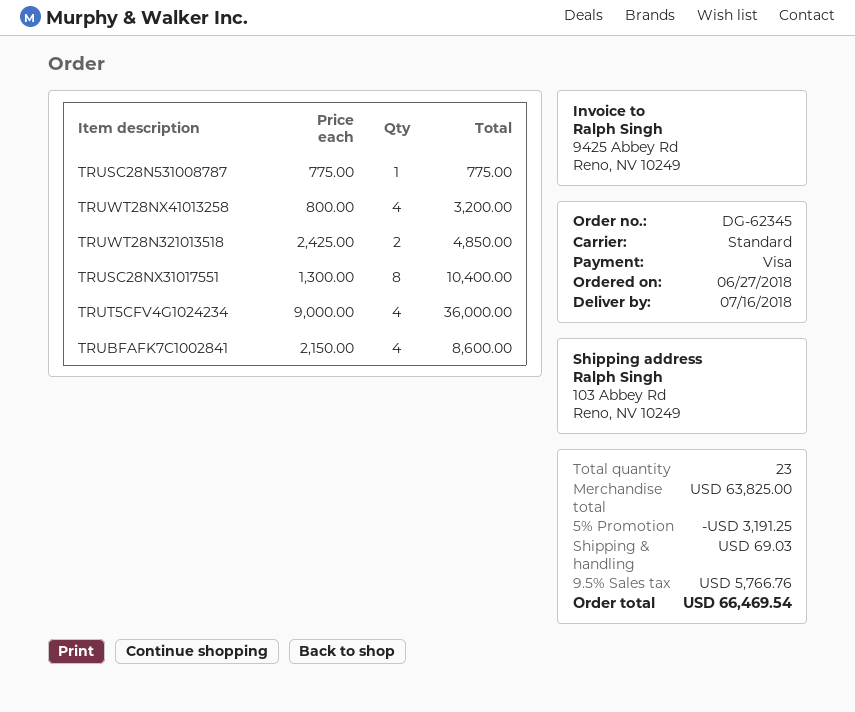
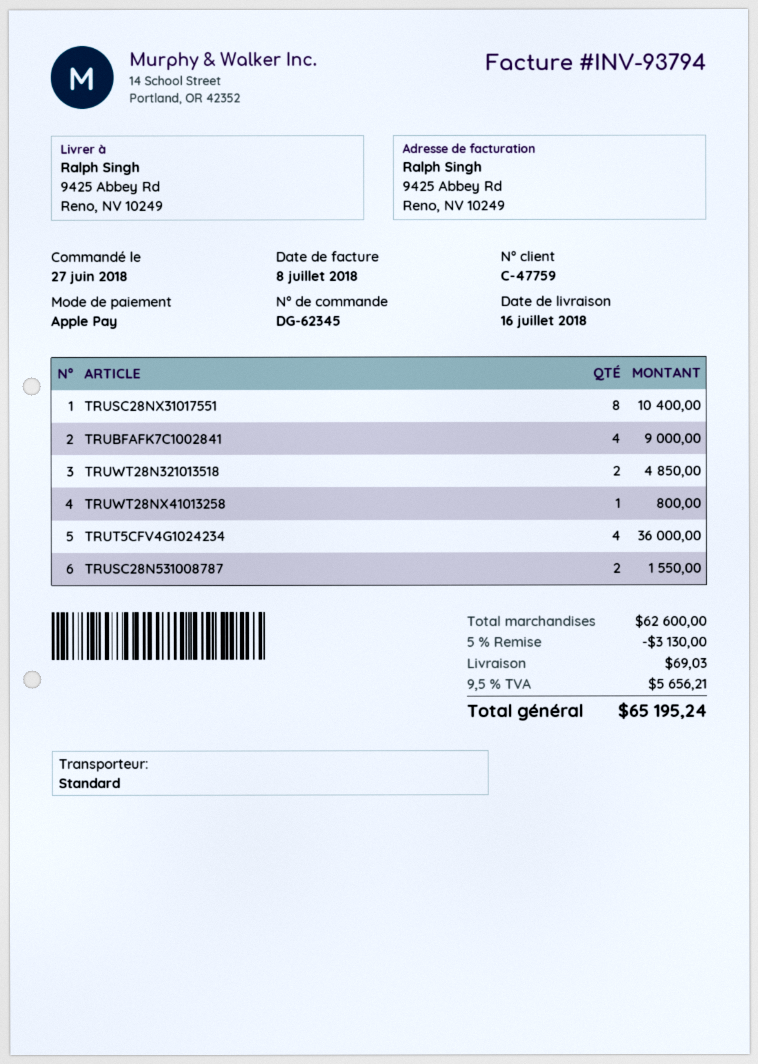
payment method: Visa -> Apple Pay
ship to: 103 Abbey Rd, Reno, NV 10249 -> 9425 Abbey Rd, Reno, NV 10249
TRUSC28N531008787: 1 for 775.00 -> 2 for 1550.00
TRUWT28NX41013258: 4 for 3200.00 -> 1 for 800.00
TRUBFAFK7C1002841: 4 for 8600.00 -> 4 for 9000.00
subtotal: 63825.00 -> 62600.00
discount: 5% = 3191.25 -> 5% = 3130.00
tax: 9.5% = 5766.76 -> 9.5% = 5656.21
total: 66469.54 -> 65195.24

